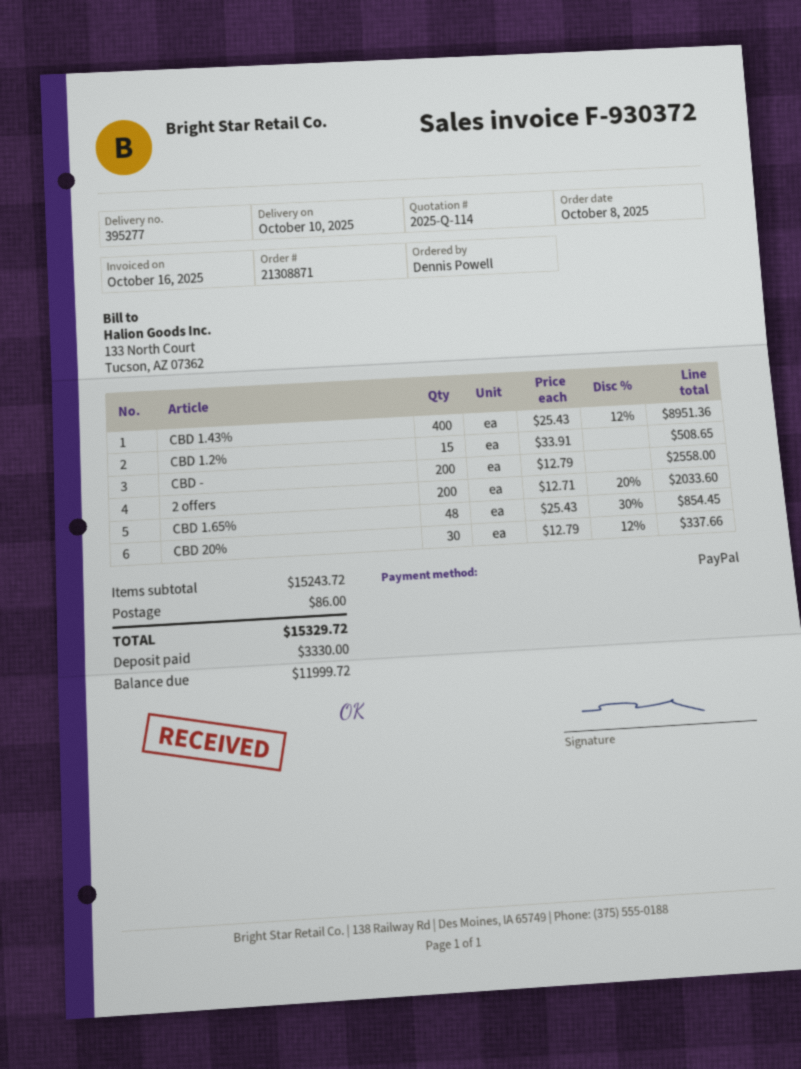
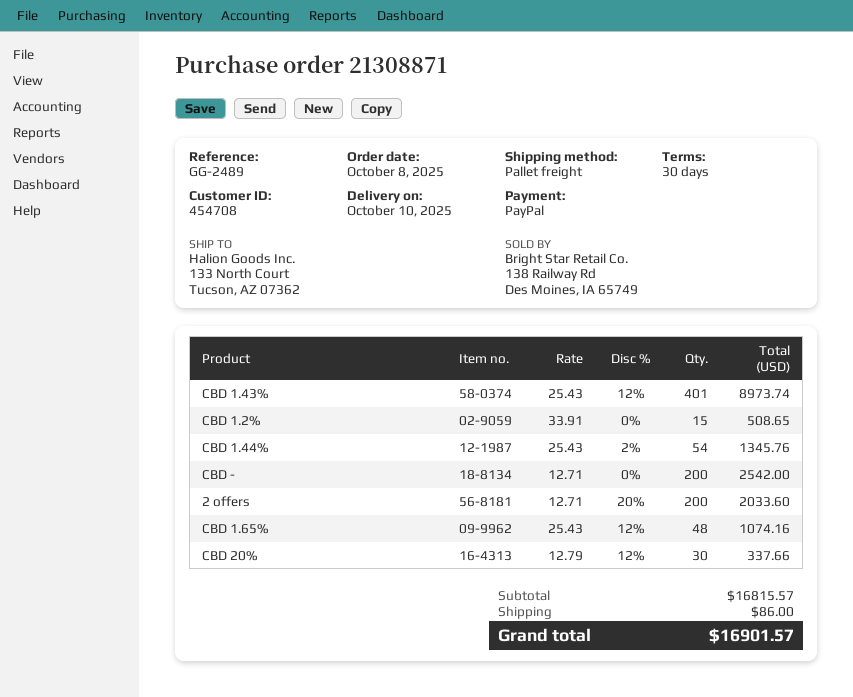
CBD 1.43%: 400 x 25.43 - 12% = 8951.36 -> 401 x 25.43 - 12% = 8973.74
CBD -: 200 x 12.79 = 2558.00 -> 200 x 12.71 = 2542.00
CBD 1.65%: 48 x 25.43 - 30% = 854.45 -> 48 x 25.43 - 12% = 1074.16
CBD 1.44%: none -> 54 x 25.43 - 2% = 1345.76
subtotal: 15243.72 -> 16815.57
total: 15329.72 -> 16901.57

